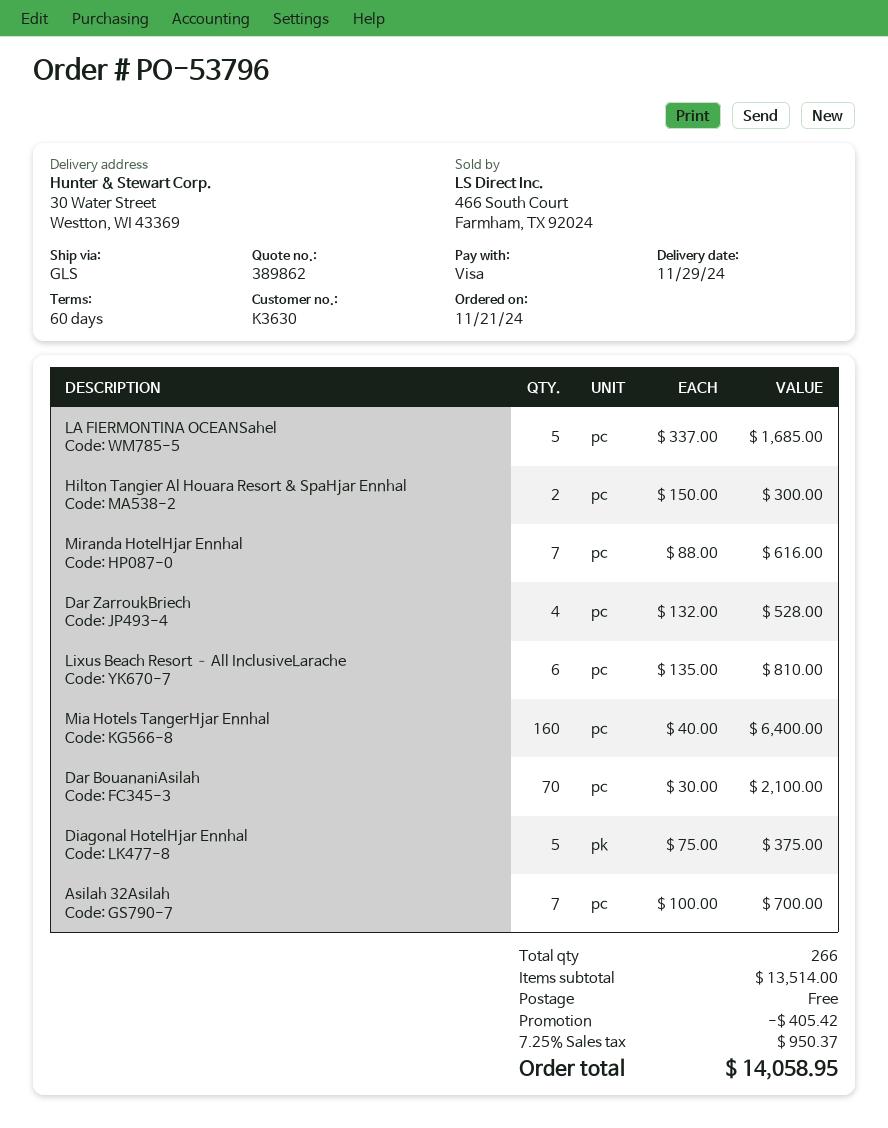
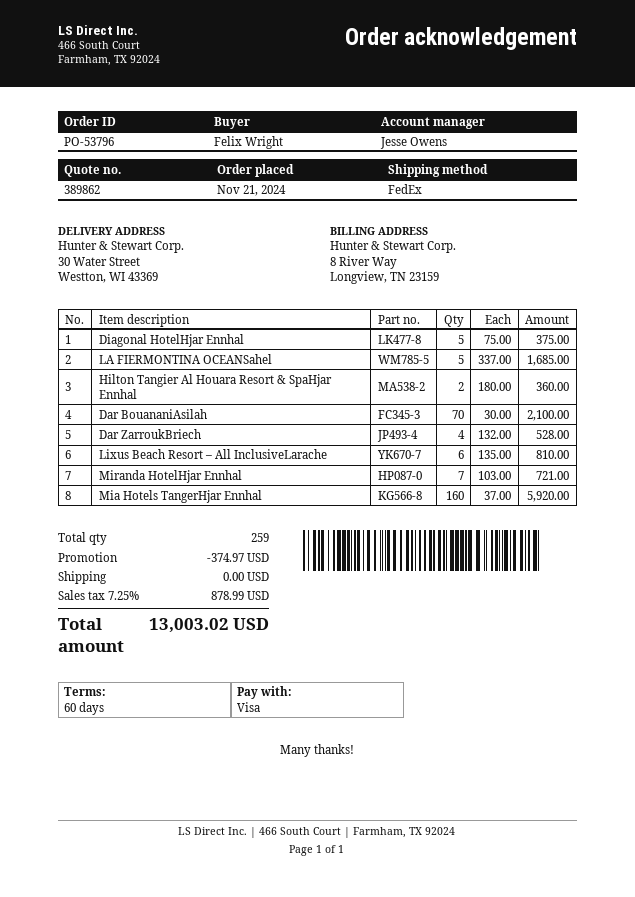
shipping method: GLS -> FedEx
Hilton Tangier Al Houara Resort & SpaHjar Ennhal: 2 x 150.00 = 300.00 -> 2 x 180.00 = 360.00
Miranda HotelHjar Ennhal: 7 x 88.00 = 616.00 -> 7 x 103.00 = 721.00
Mia Hotels TangerHjar Ennhal: 160 x 40.00 = 6400.00 -> 160 x 37.00 = 5920.00
Asilah 32Asilah: 7 x 100.00 = 700.00 -> none
total quantity: 266 -> 259
discount: 405.42 -> 374.97
tax: 7.25% = 950.37 -> 7.25% = 878.99
total: 14058.95 -> 13003.02

